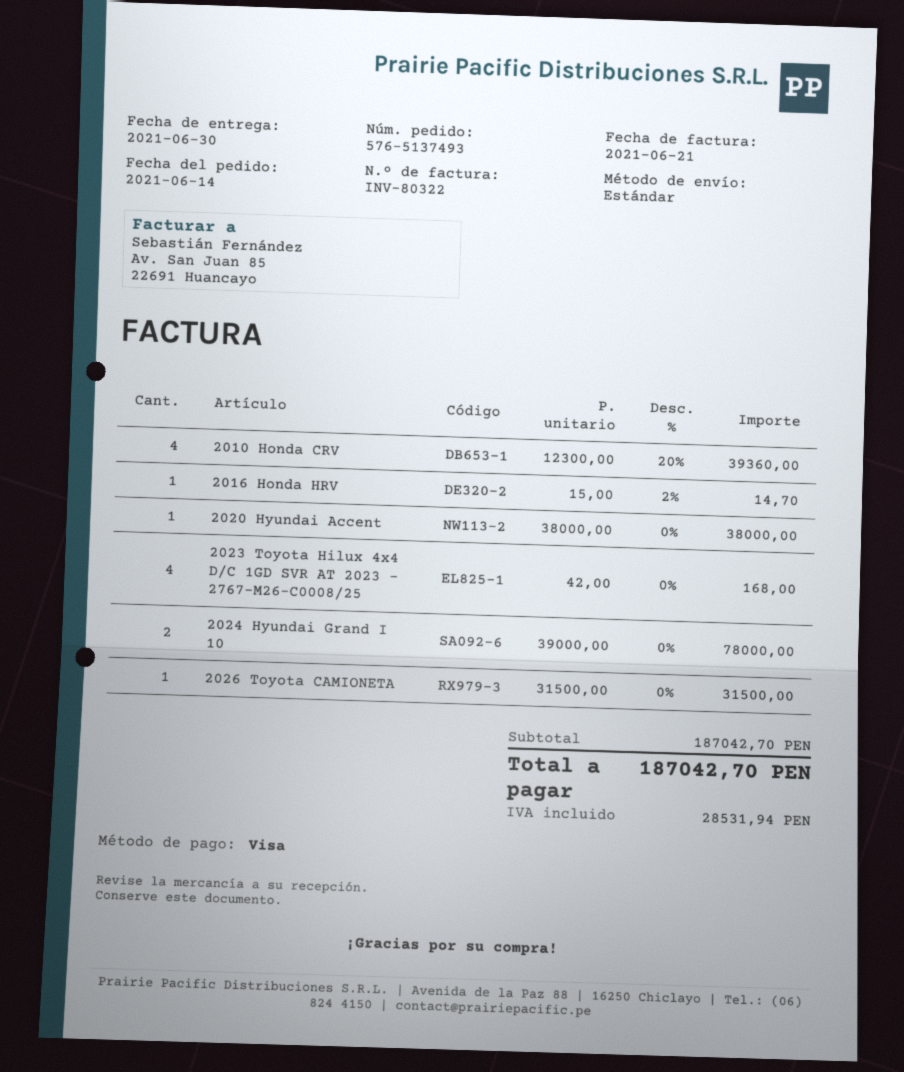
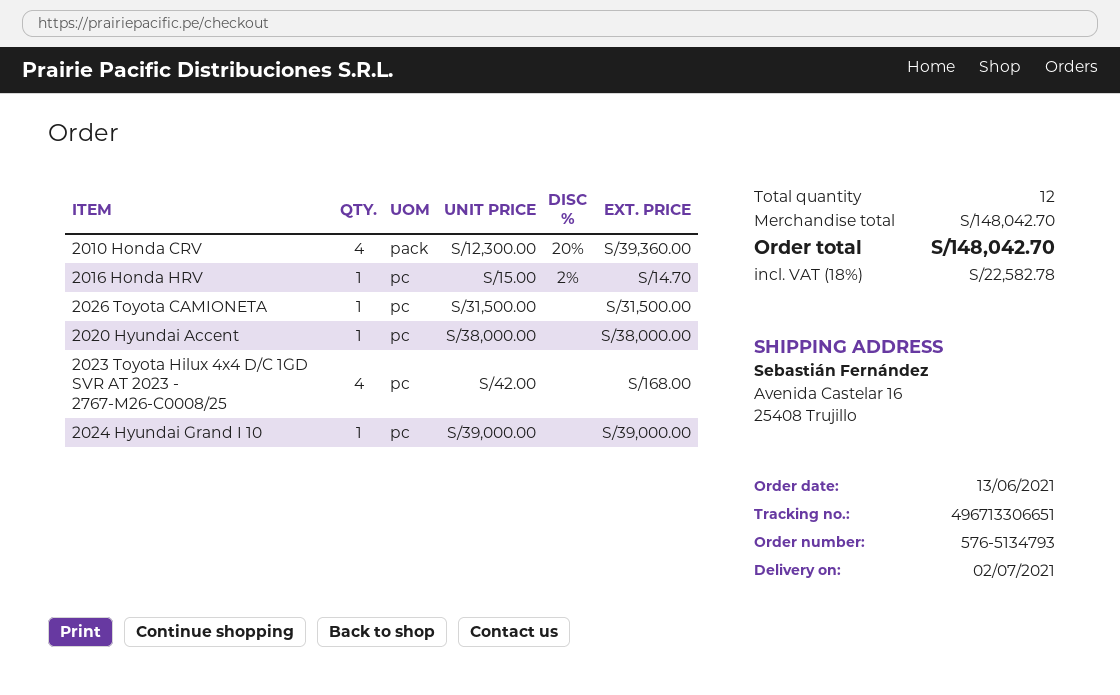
order number: 576-5137493 -> 576-5134793
order date: 2021-06-14 -> 2021-06-13
delivery date: 2021-06-30 -> 2021-07-02
2024 Hyundai Grand I 10: 2 x 39000.00 = 78000.00 -> 1 x 39000.00 = 39000.00
subtotal: 187042.70 -> 148042.70
tax: 28531.94 -> 22582.78
total: 187042.70 -> 148042.70

